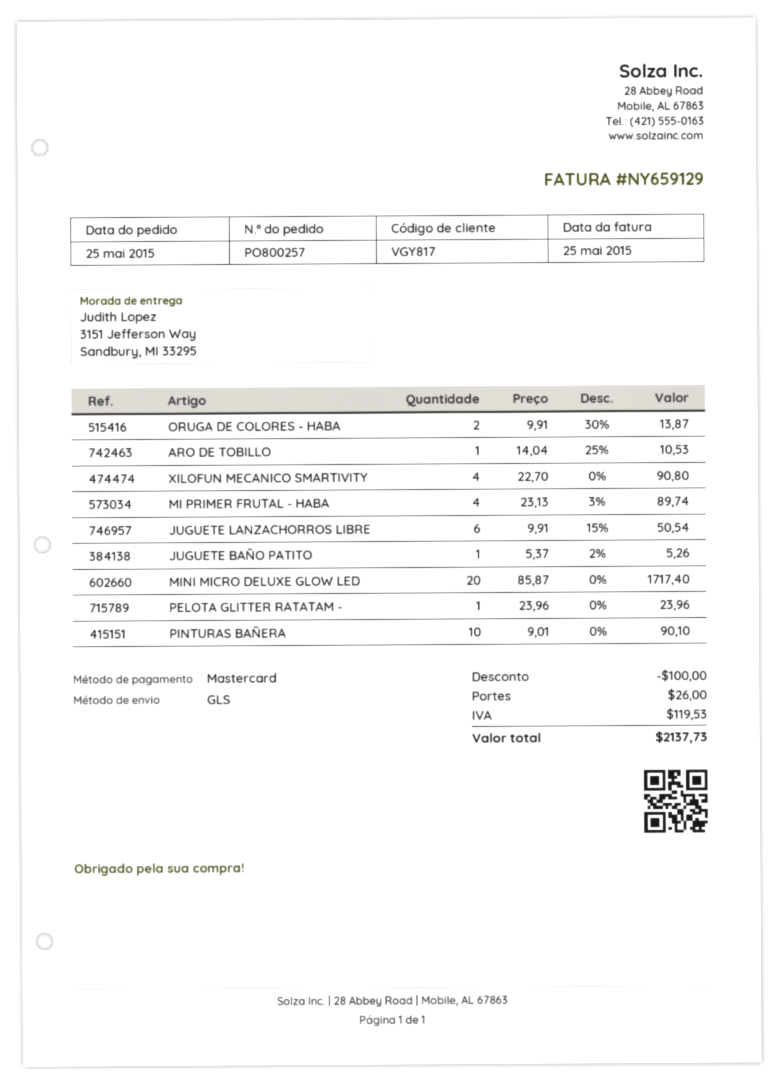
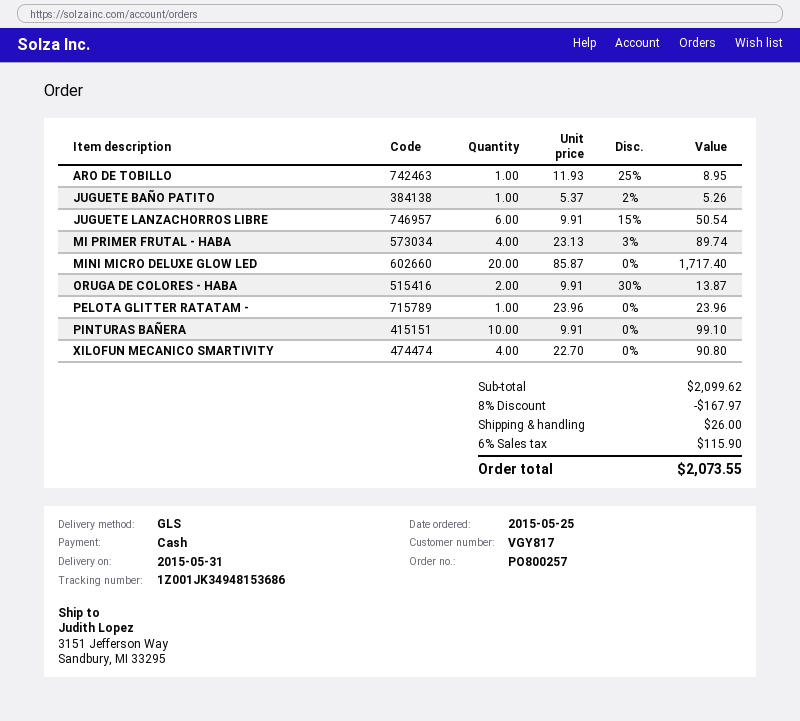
payment method: Mastercard -> cash
ARO DE TOBILLO: 1 x 14.04 - 25% = 10.53 -> 1 x 11.93 - 25% = 8.95
PINTURAS BAÑERA: 10 x 9.01 = 90.10 -> 10 x 9.91 = 99.10
discount: 100.00 -> 167.97
tax: 119.53 -> 115.90
total: 2137.73 -> 2073.55

